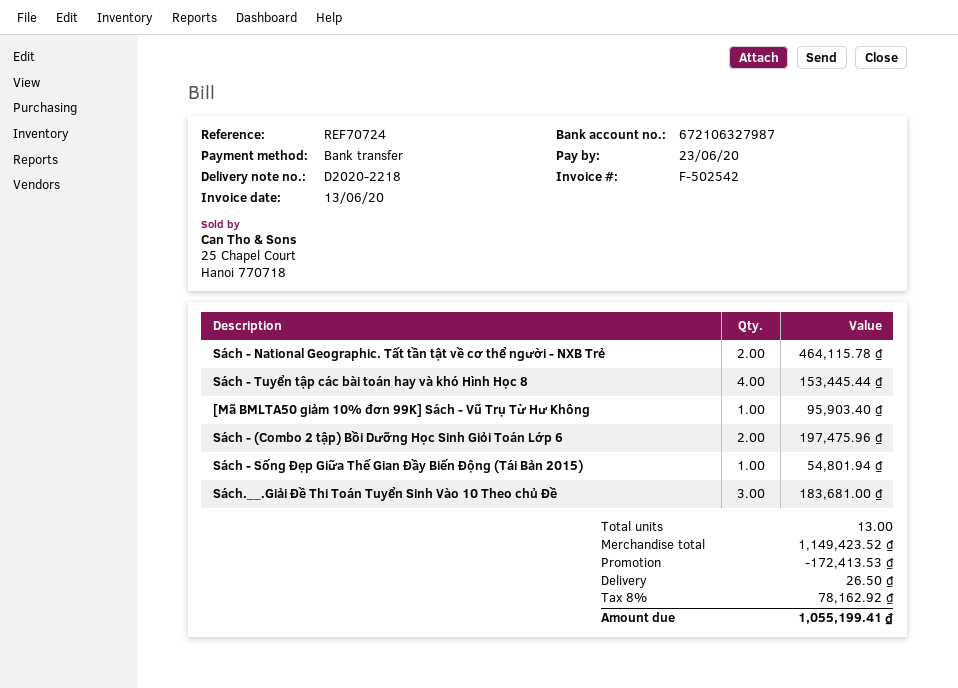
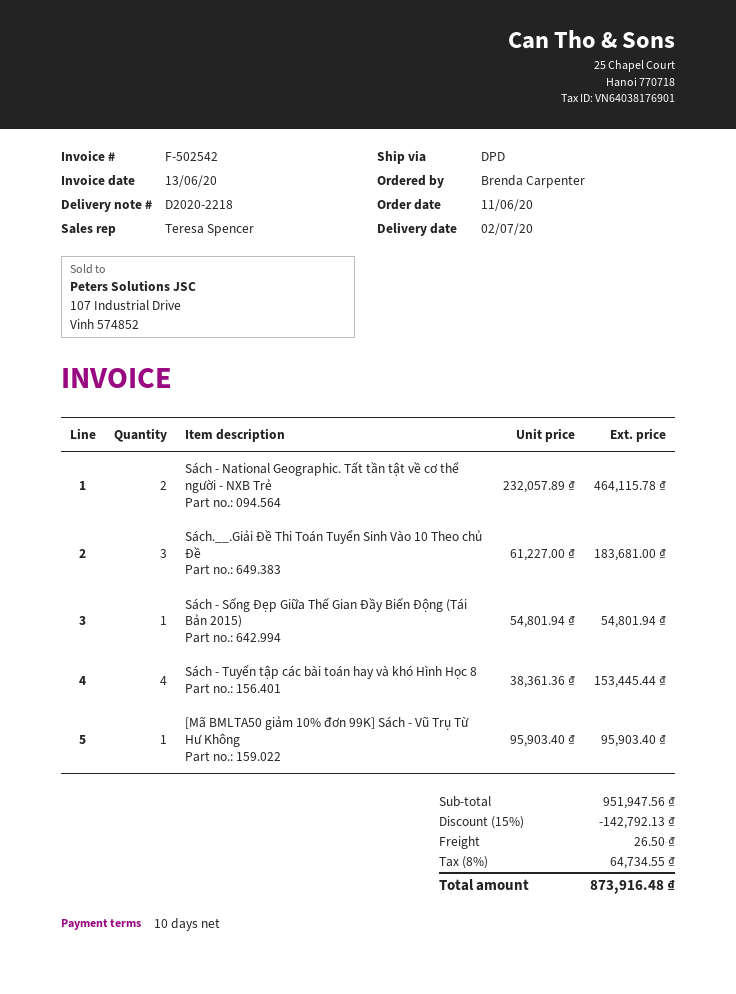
Sách - (Combo 2 tập) Bồi Dưỡng Học Sinh Giỏi Toán Lớp 6: 2 for 197475.96 -> none
subtotal: 1149423.52 -> 951947.56
discount: 172413.53 -> 142792.13
tax: 8% = 78162.92 -> 8% = 64734.55
total: 1055199.41 -> 873916.48

